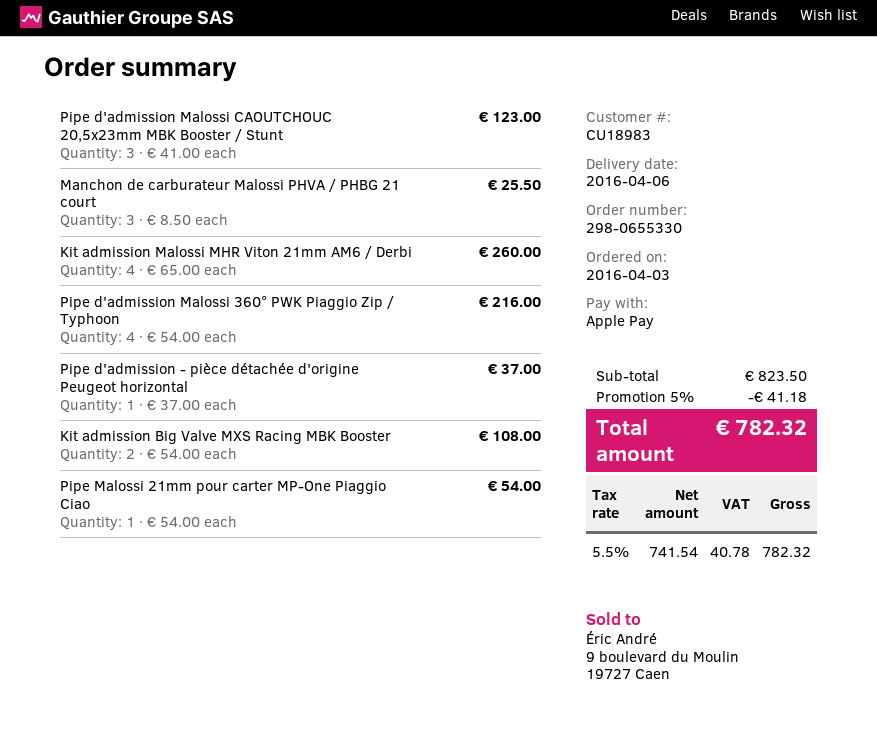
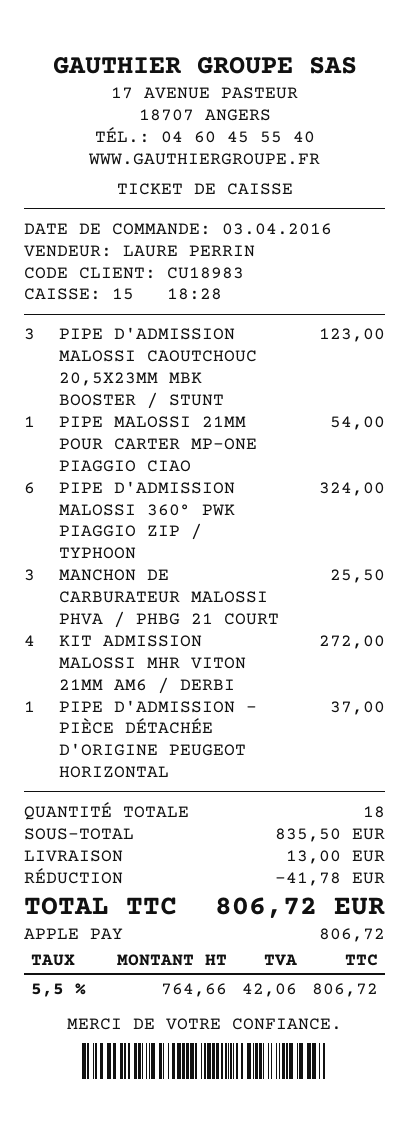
Kit admission Malossi MHR Viton 21mm AM6 / Derbi: 4 for 260.00 -> 4 for 272.00
Pipe d'admission Malossi 360° PWK Piaggio Zip / Typhoon: 4 for 216.00 -> 6 for 324.00
Kit admission Big Valve MXS Racing MBK Booster: 2 for 108.00 -> none
subtotal: 823.50 -> 835.50
discount: 41.18 -> 41.78
shipping: none -> 13.00
net: 741.54 -> 764.66
tax: 5.5% = 40.78 -> 5.5% = 42.06
total: 782.32 -> 806.72

